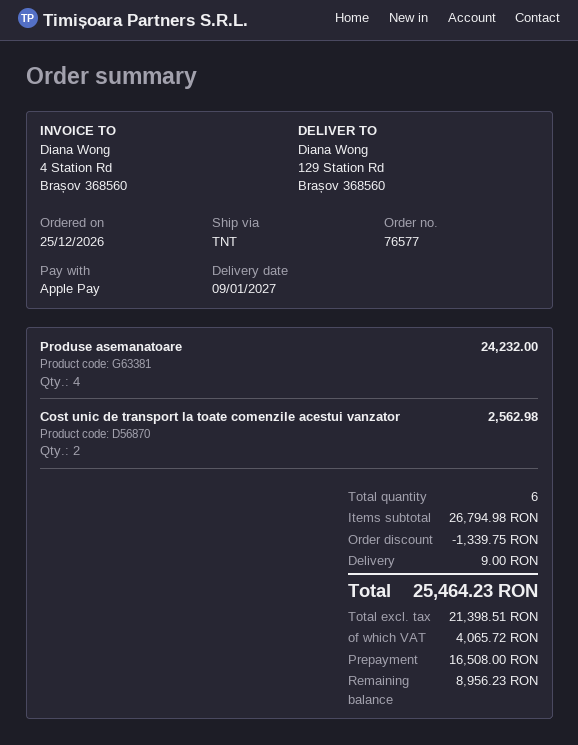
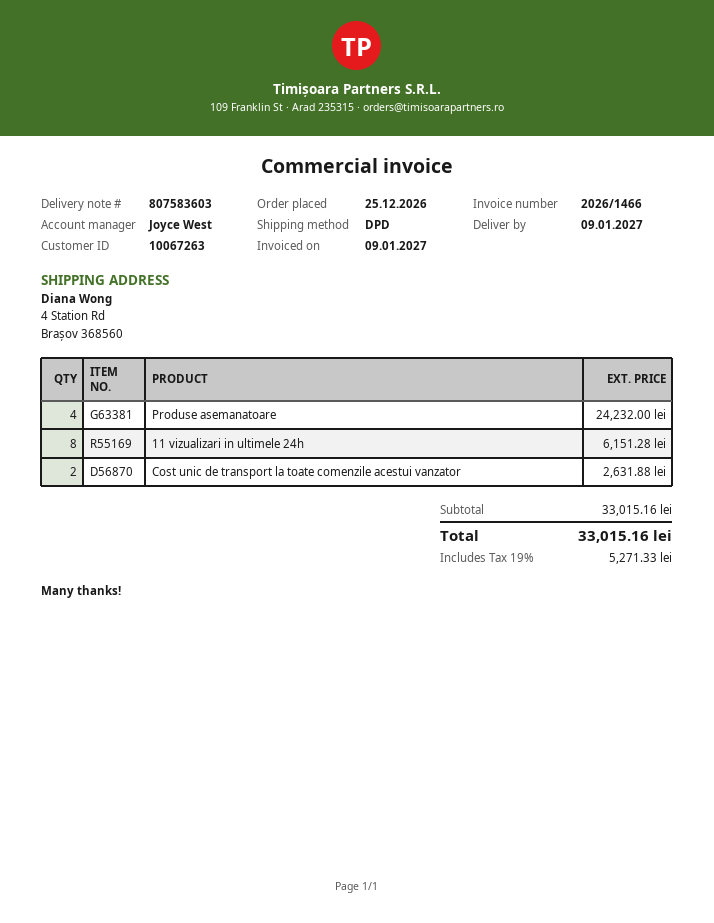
shipping method: TNT -> DPD
ship to: 129 Station Rd, Brașov 368560 -> 4 Station Rd, Brașov 368560
Cost unic de transport la toate comenzile acestui vanzator: 2 for 2562.98 -> 2 for 2631.88
11 vizualizari in ultimele 24h: none -> 8 for 6151.28
subtotal: 26794.98 -> 33015.16
discount: 1339.75 -> none
shipping: 9.00 -> none
tax: 4065.72 -> 5271.33
total: 25464.23 -> 33015.16

